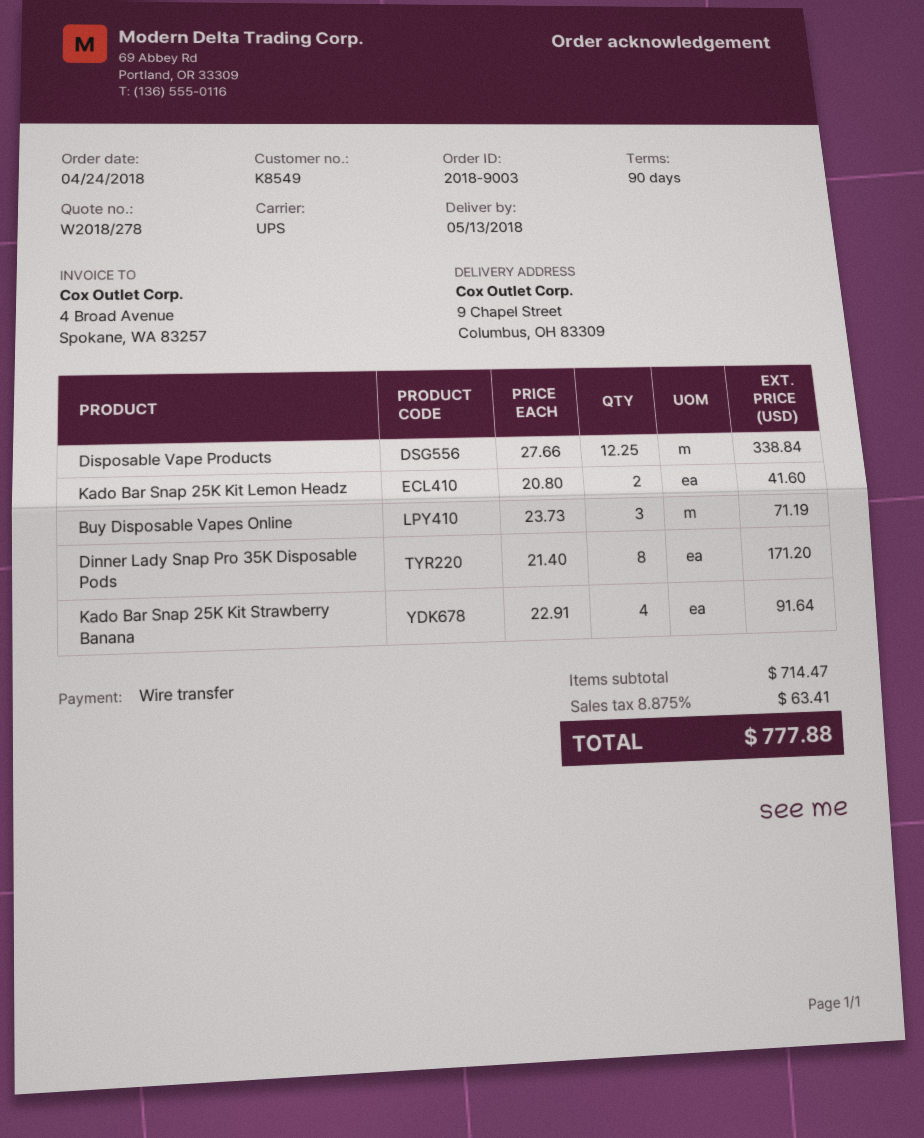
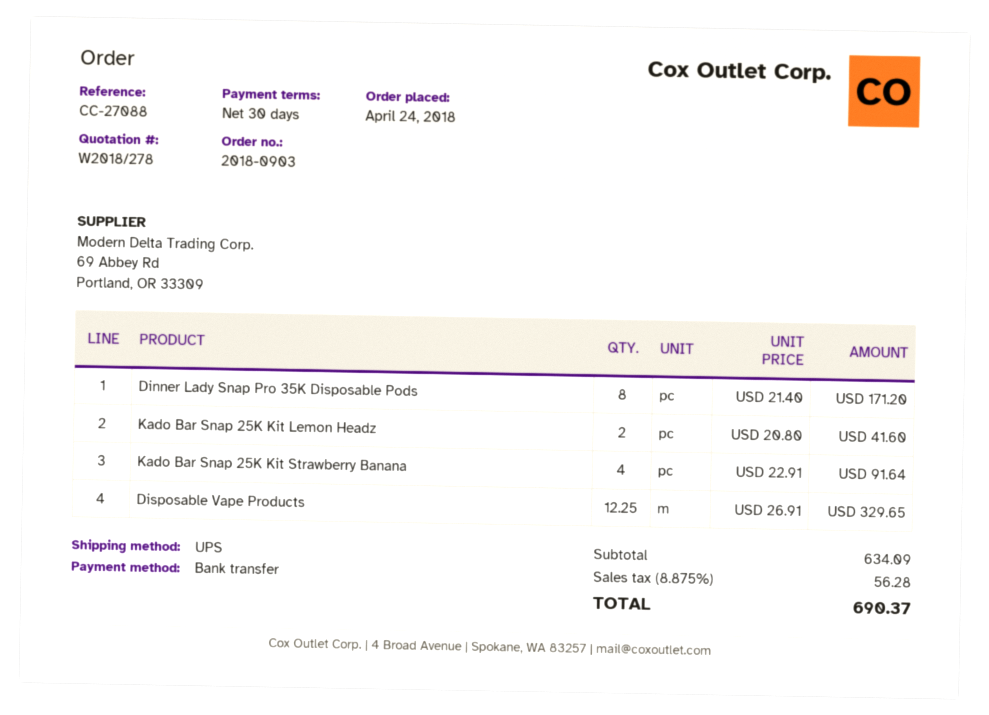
order number: 2018-9003 -> 2018-0903
payment terms: 90 days -> 30 days
Disposable Vape Products: 12.25 x 27.66 = 338.84 -> 12.25 x 26.91 = 329.65
Buy Disposable Vapes Online: 3 x 23.73 = 71.19 -> none
subtotal: 714.47 -> 634.09
tax: 8.875% = 63.41 -> 8.875% = 56.28
total: 777.88 -> 690.37

